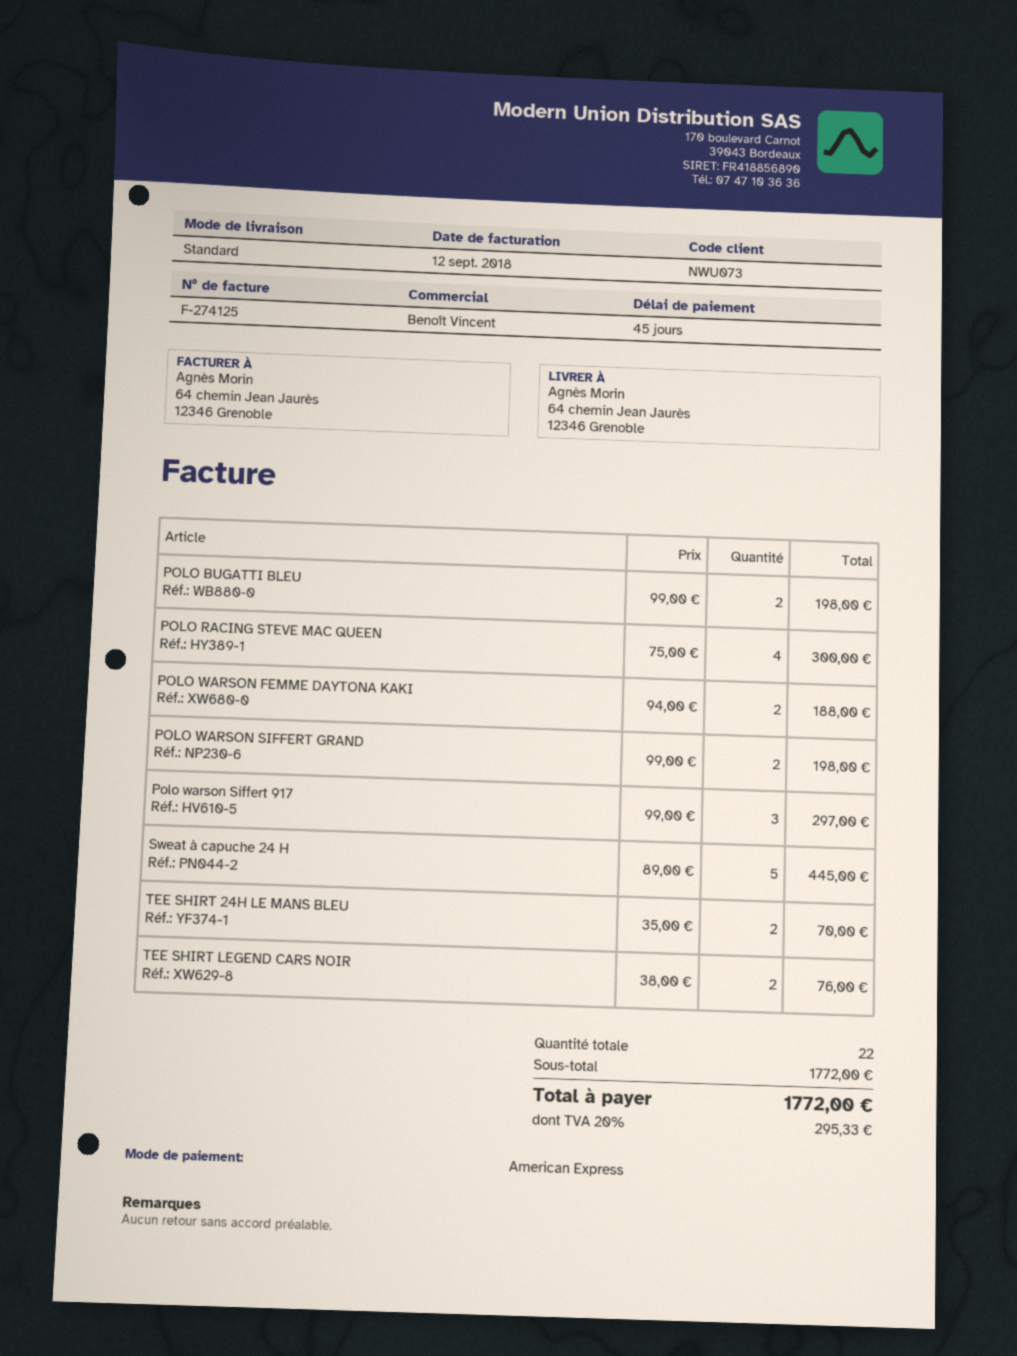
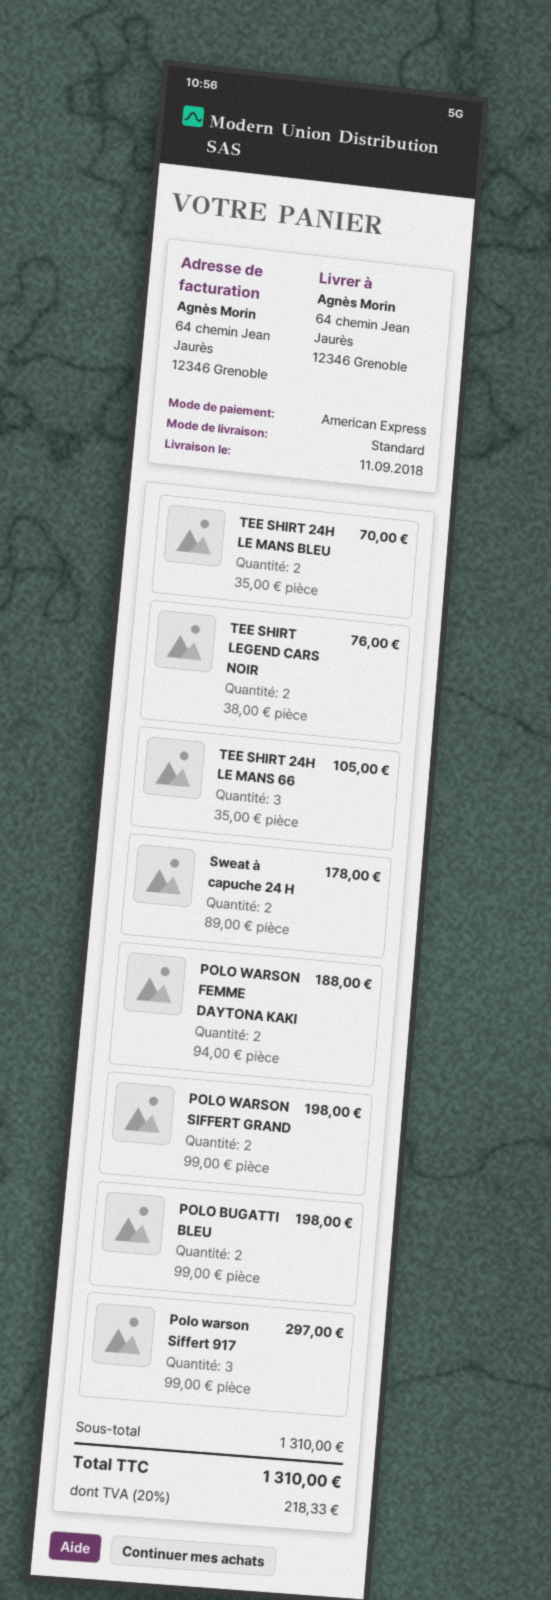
POLO RACING STEVE MAC QUEEN: 4 x 75.00 = 300.00 -> none
Sweat à capuche 24 H: 5 x 89.00 = 445.00 -> 2 x 89.00 = 178.00
TEE SHIRT 24H LE MANS 66: none -> 3 x 35.00 = 105.00
subtotal: 1772.00 -> 1310.00
tax: 20% = 295.33 -> 20% = 218.33
total: 1772.00 -> 1310.00

